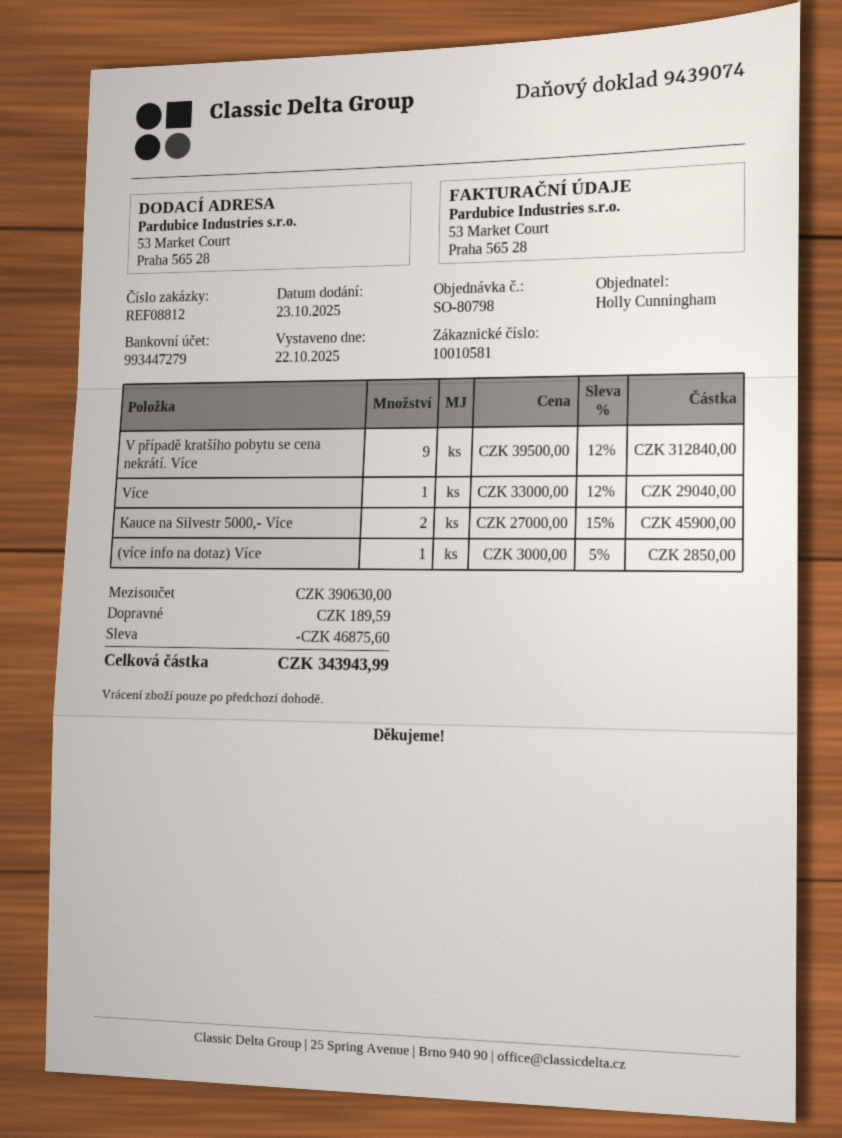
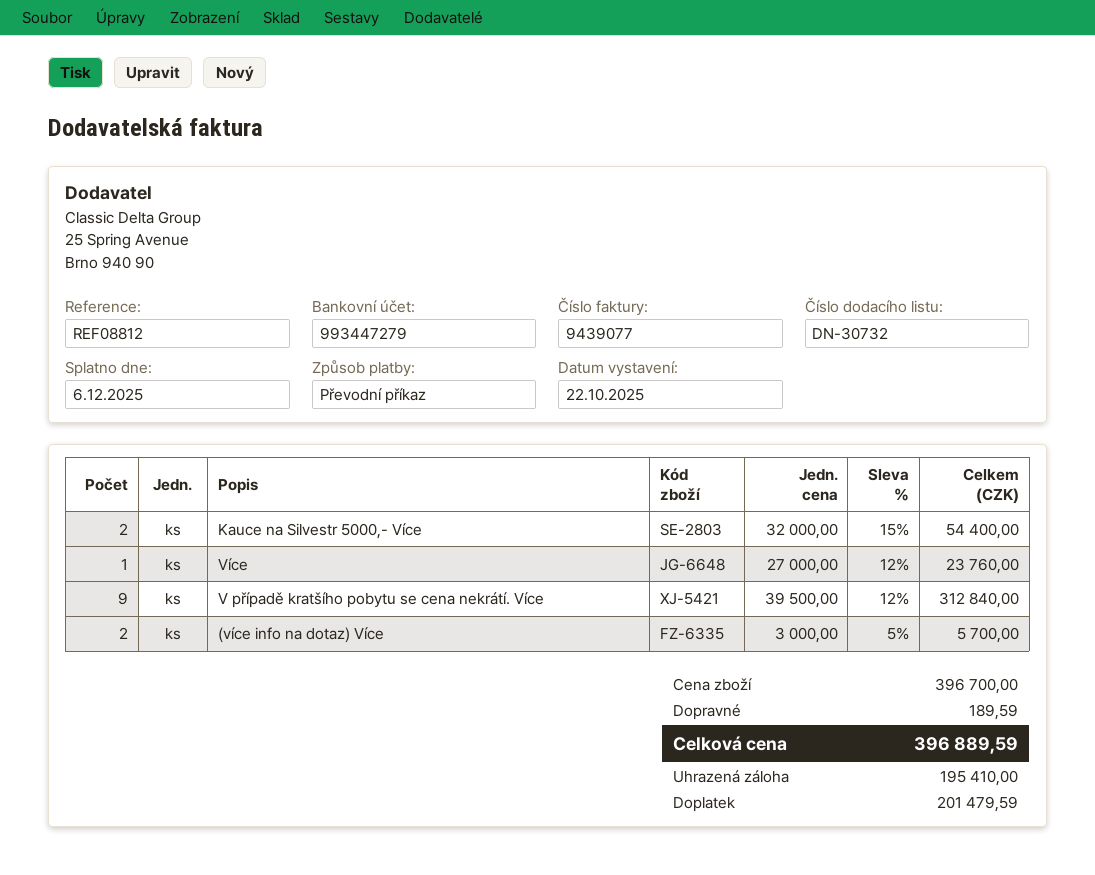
invoice number: 9439074 -> 9439077
Více: 1 x 33000.00 - 12% = 29040.00 -> 1 x 27000.00 - 12% = 23760.00
Kauce na Silvestr 5000,- Více: 2 x 27000.00 - 15% = 45900.00 -> 2 x 32000.00 - 15% = 54400.00
(více info na dotaz) Více: 1 x 3000.00 - 5% = 2850.00 -> 2 x 3000.00 - 5% = 5700.00
subtotal: 390630.00 -> 396700.00
discount: 46875.60 -> none
total: 343943.99 -> 396889.59

